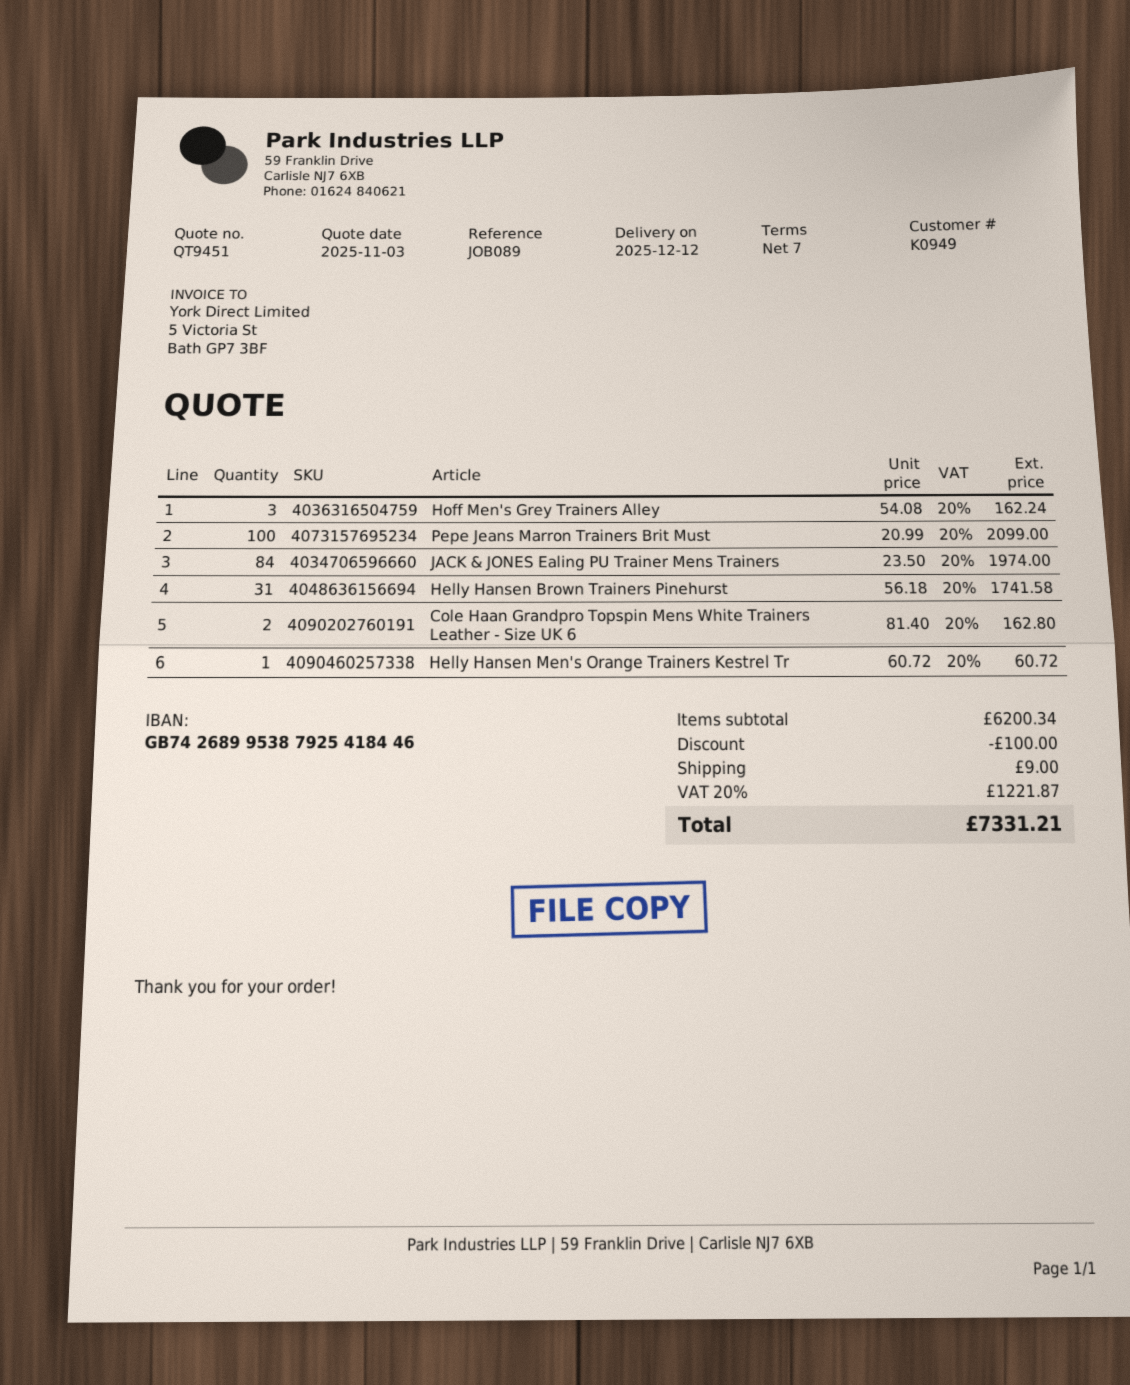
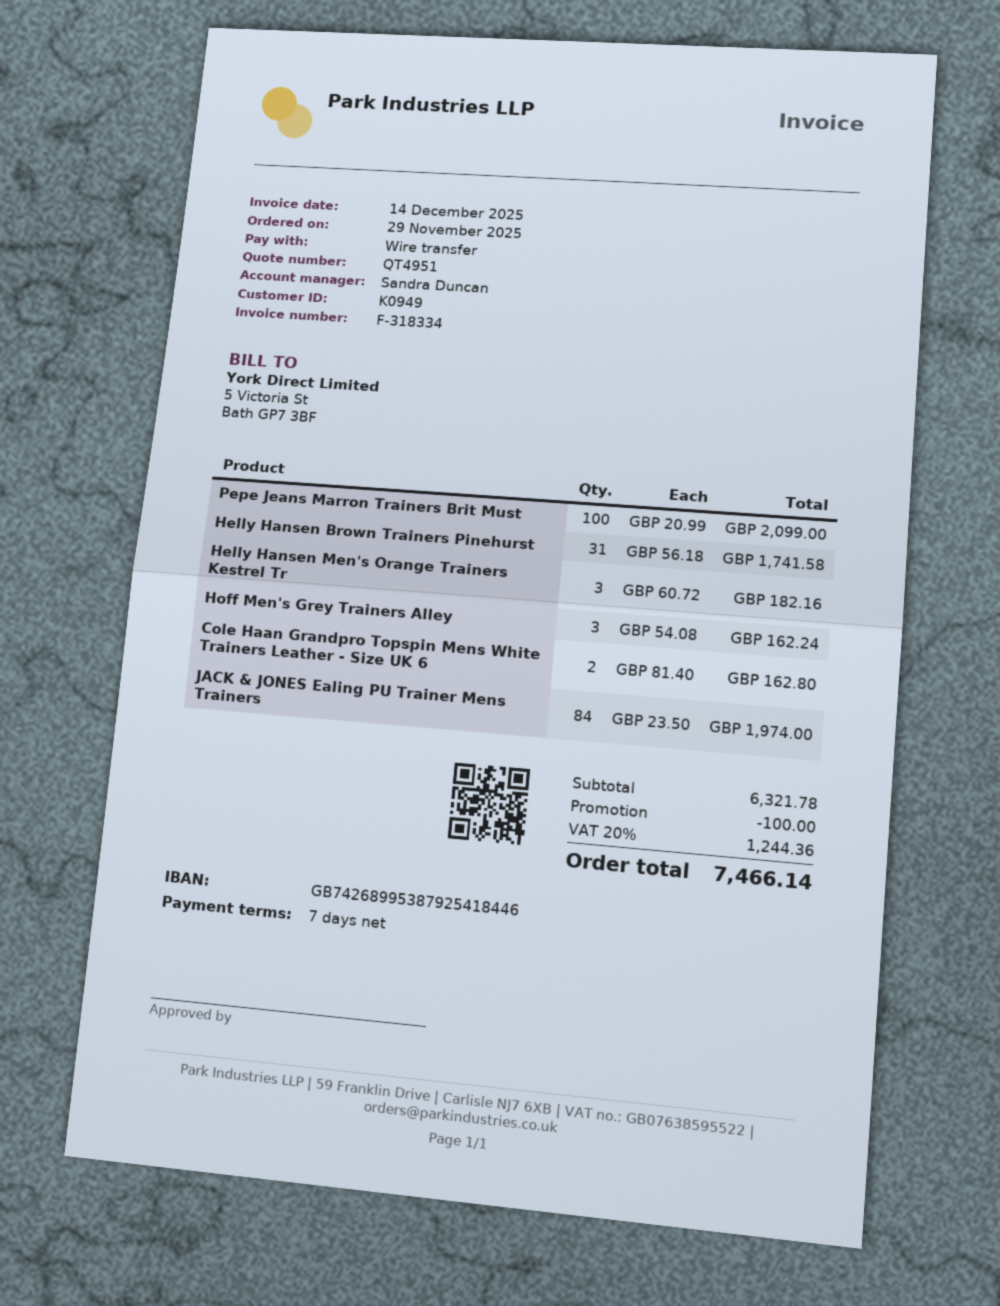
quote number: QT9451 -> QT4951
Helly Hansen Men's Orange Trainers Kestrel Tr: 1 x 60.72 = 60.72 -> 3 x 60.72 = 182.16
subtotal: 6200.34 -> 6321.78
shipping: 9.00 -> none
tax: 20% = 1221.87 -> 20% = 1244.36
total: 7331.21 -> 7466.14

